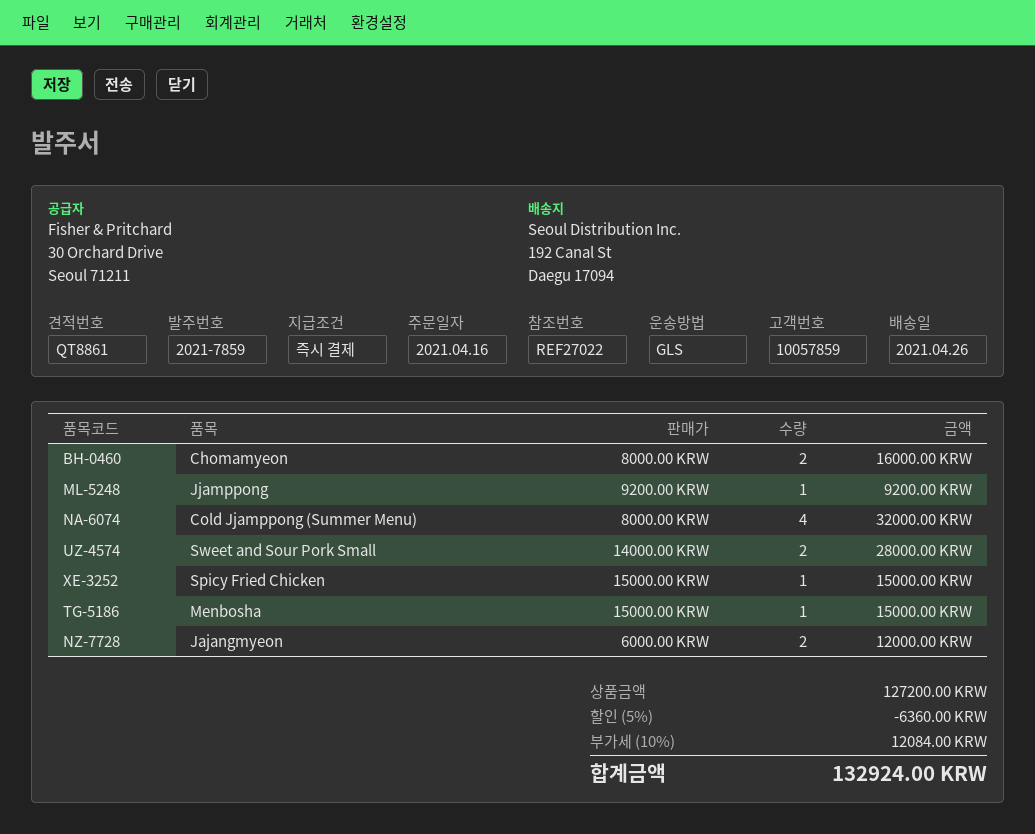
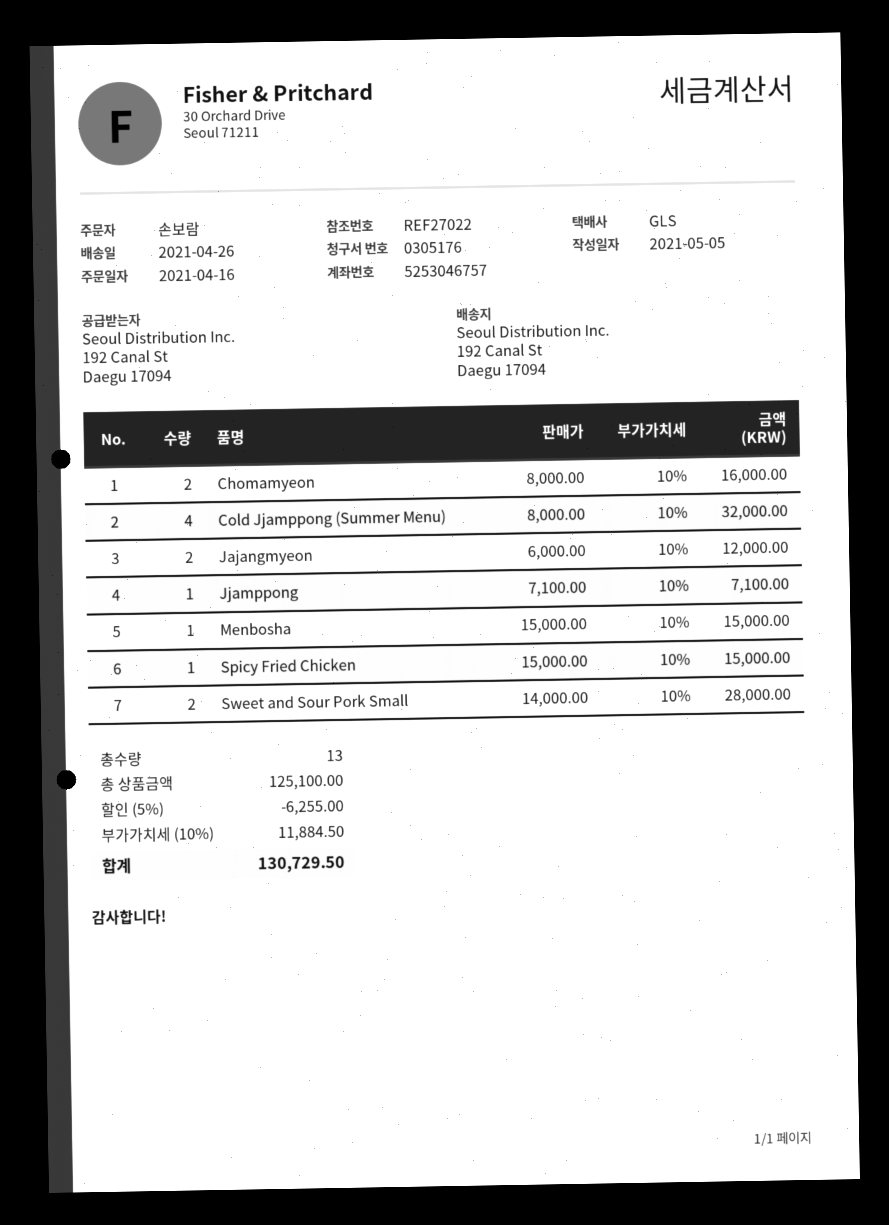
Jjamppong: 1 x 9200.00 = 9200.00 -> 1 x 7100.00 = 7100.00
subtotal: 127200.00 -> 125100.00
discount: 5% = 6360.00 -> 5% = 6255.00
tax: 10% = 12084.00 -> 10% = 11884.50
total: 132924.00 -> 130729.50

